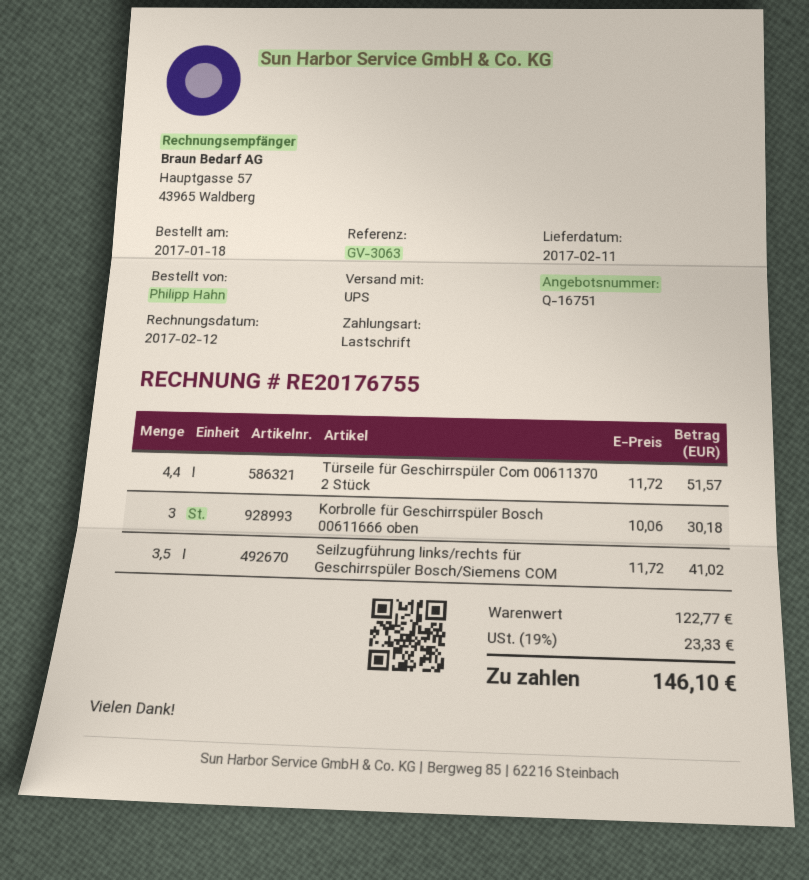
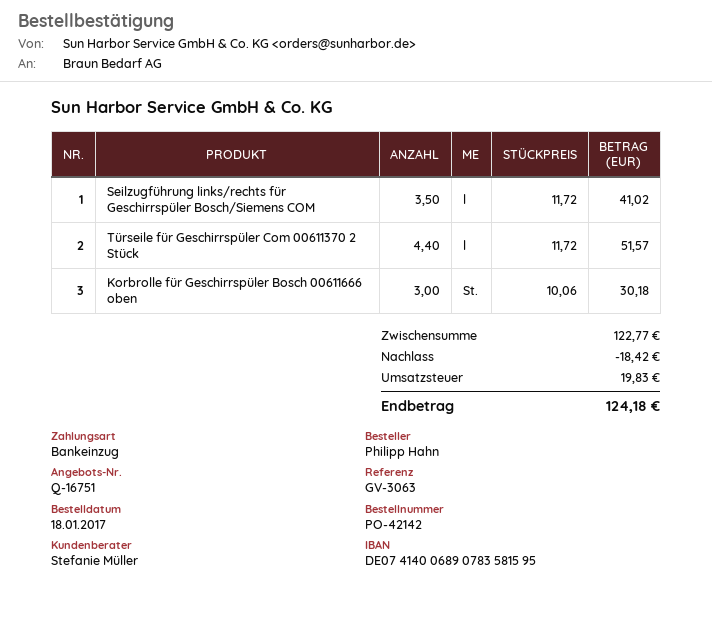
discount: none -> 18.42
tax: 23.33 -> 19.83
total: 146.10 -> 124.18

